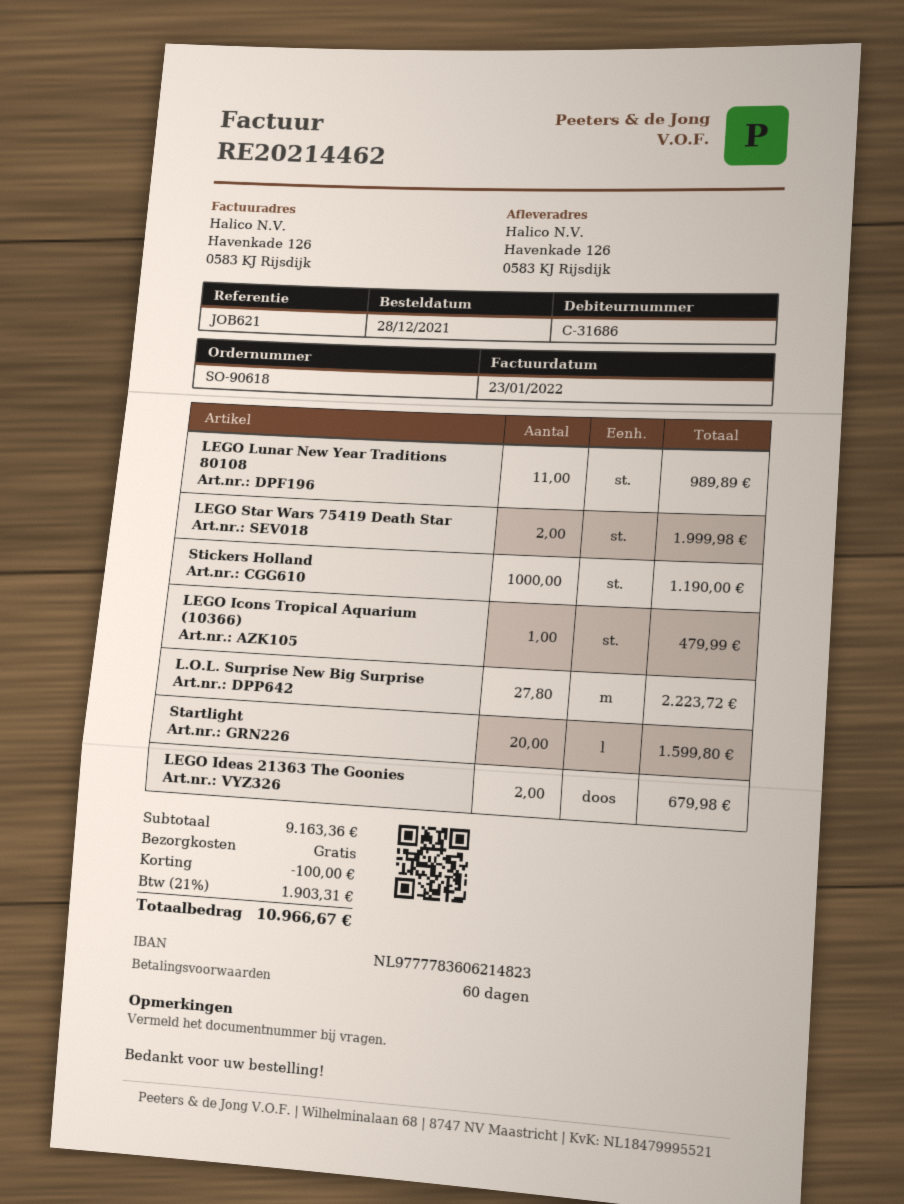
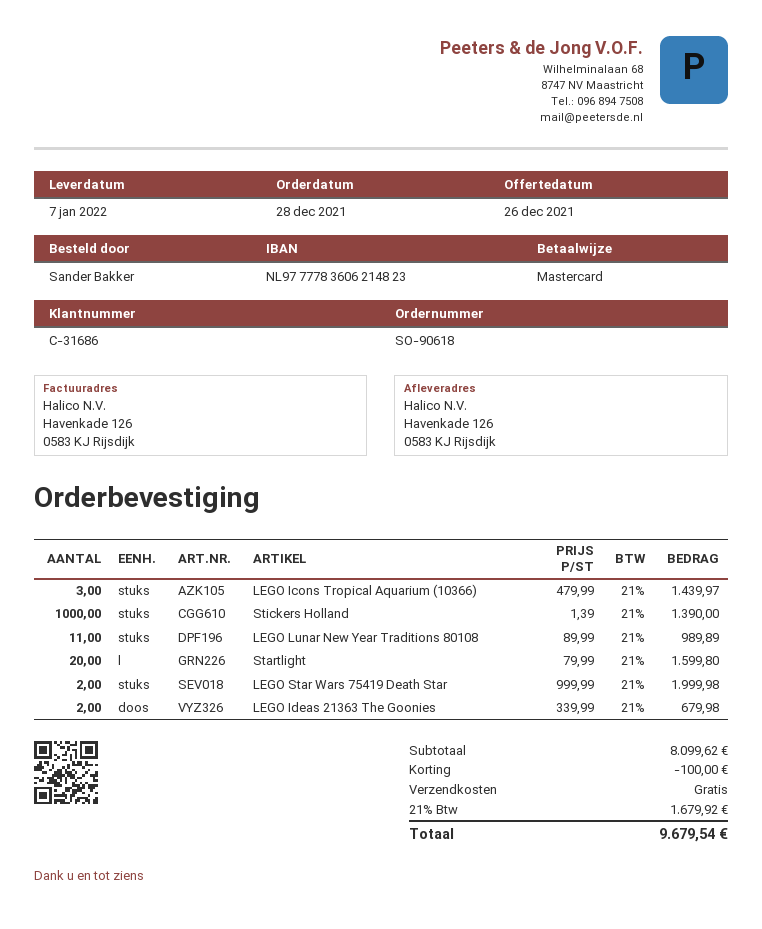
Stickers Holland: 1000 for 1190.00 -> 1000 for 1390.00
LEGO Icons Tropical Aquarium (10366): 1 for 479.99 -> 3 for 1439.97
L.O.L. Surprise New Big Surprise: 27.8 for 2223.72 -> none
subtotal: 9163.36 -> 8099.62
tax: 21% = 1903.31 -> 21% = 1679.92
total: 10966.67 -> 9679.54

